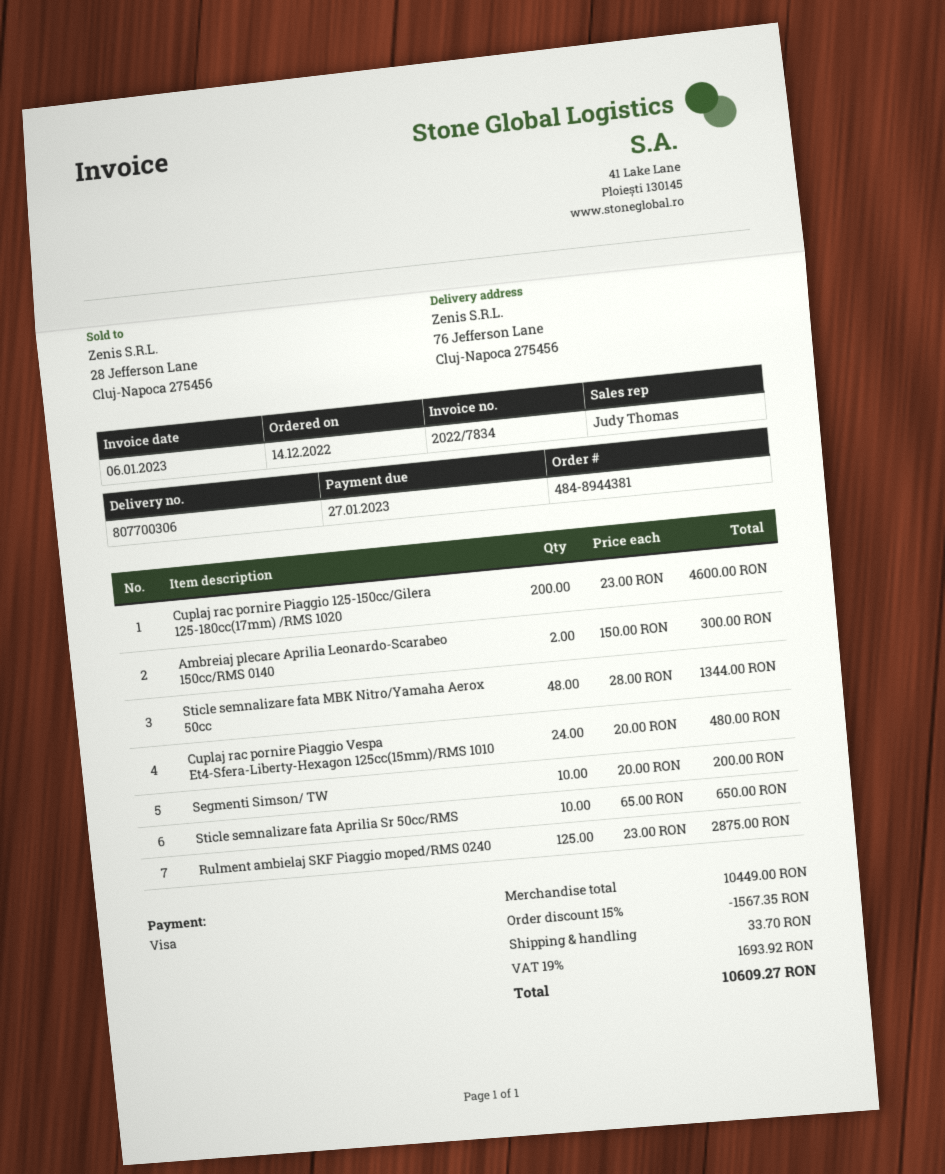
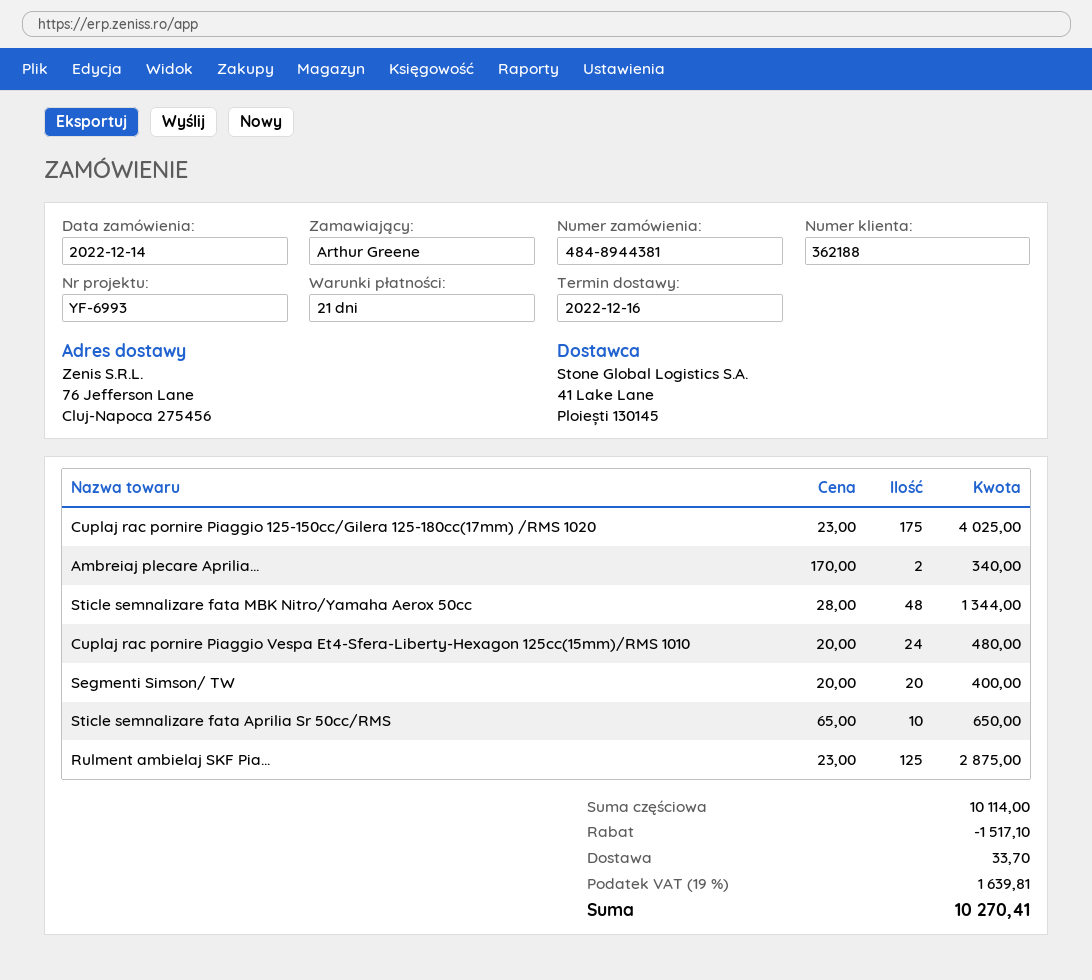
Cuplaj rac pornire Piaggio 125-150cc/Gilera 125-180cc(17mm) /RMS 1020: 200 x 23.00 = 4600.00 -> 175 x 23.00 = 4025.00
Ambreiaj plecare Aprilia Leonardo-Scarabeo 150cc/RMS 0140: 2 x 150.00 = 300.00 -> 2 x 170.00 = 340.00
Segmenti Simson/ TW: 10 x 20.00 = 200.00 -> 20 x 20.00 = 400.00
subtotal: 10449.00 -> 10114.00
discount: 1567.35 -> 1517.10
tax: 19% = 1693.92 -> 19% = 1639.81
total: 10609.27 -> 10270.41

